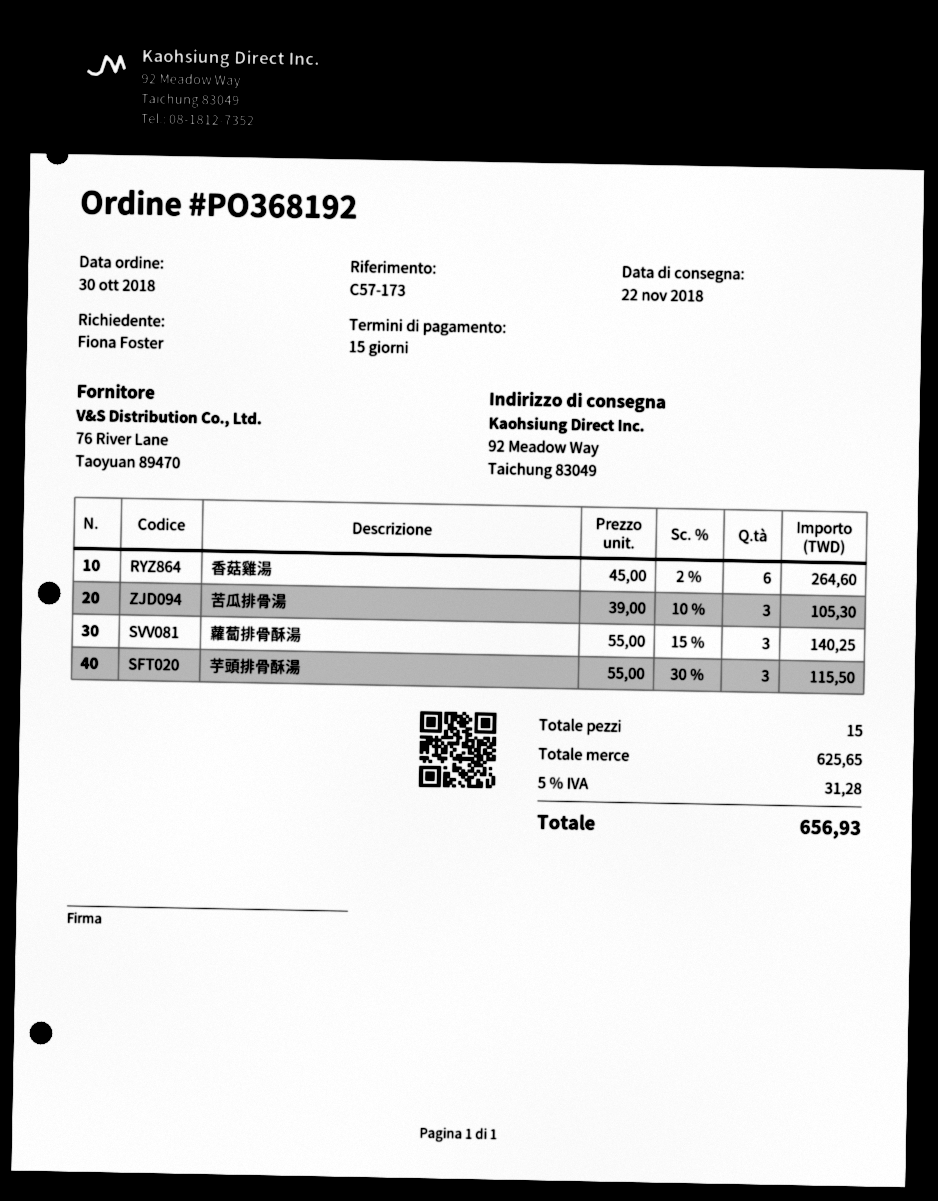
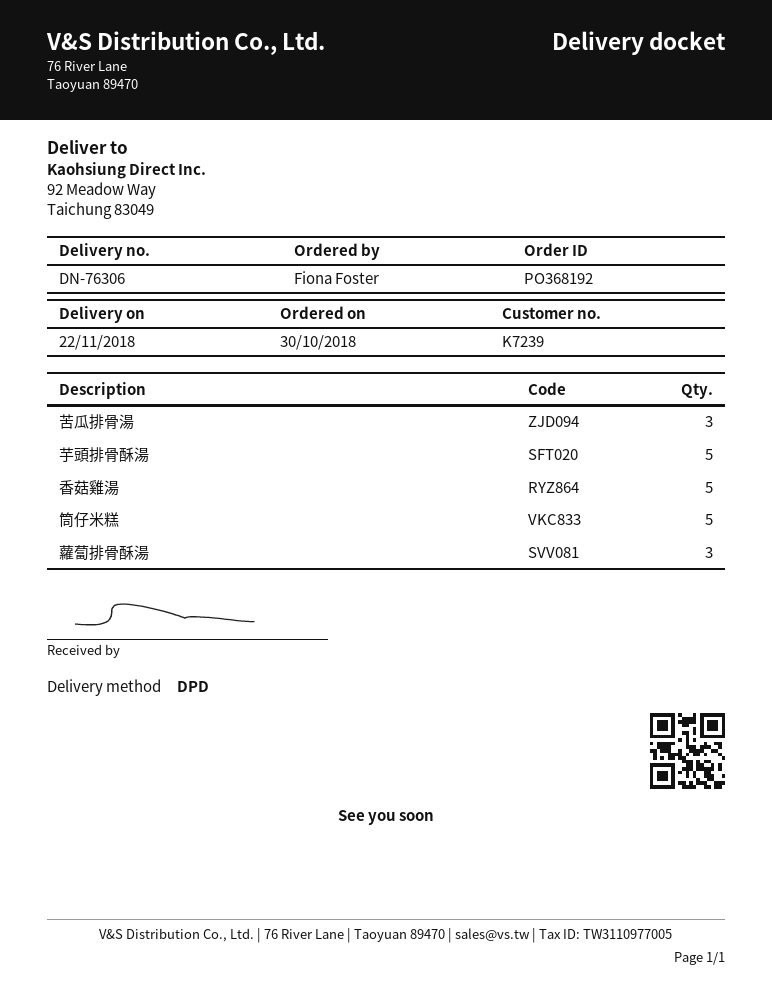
香菇雞湯: 6 -> 5
芋頭排骨酥湯: 3 -> 5
筒仔米糕: none -> 5

